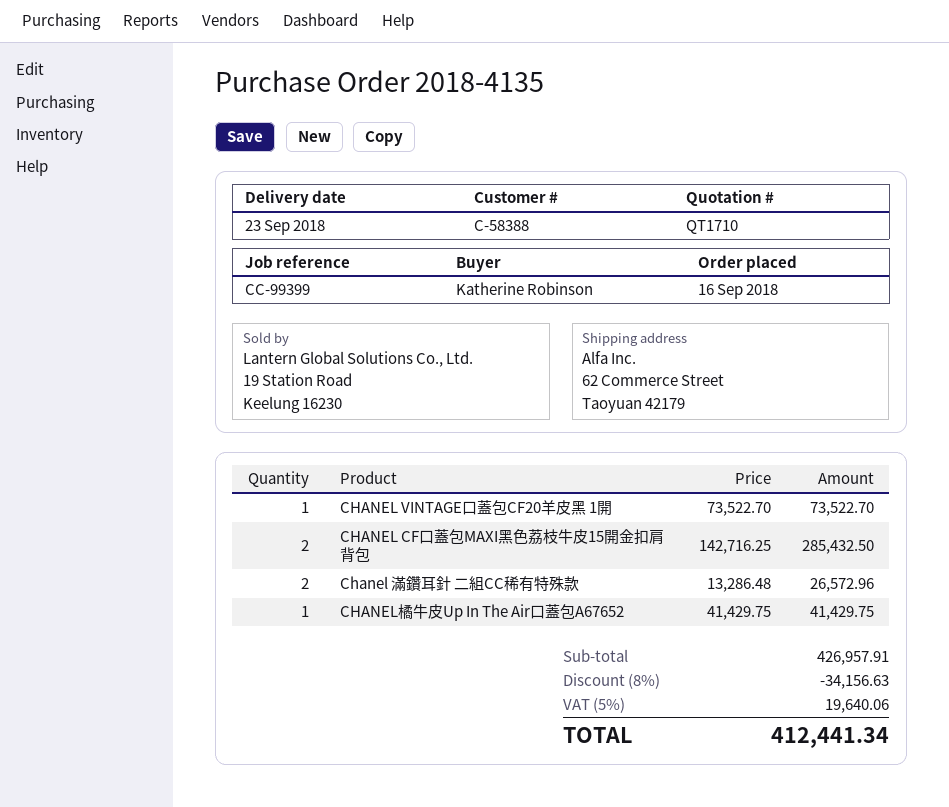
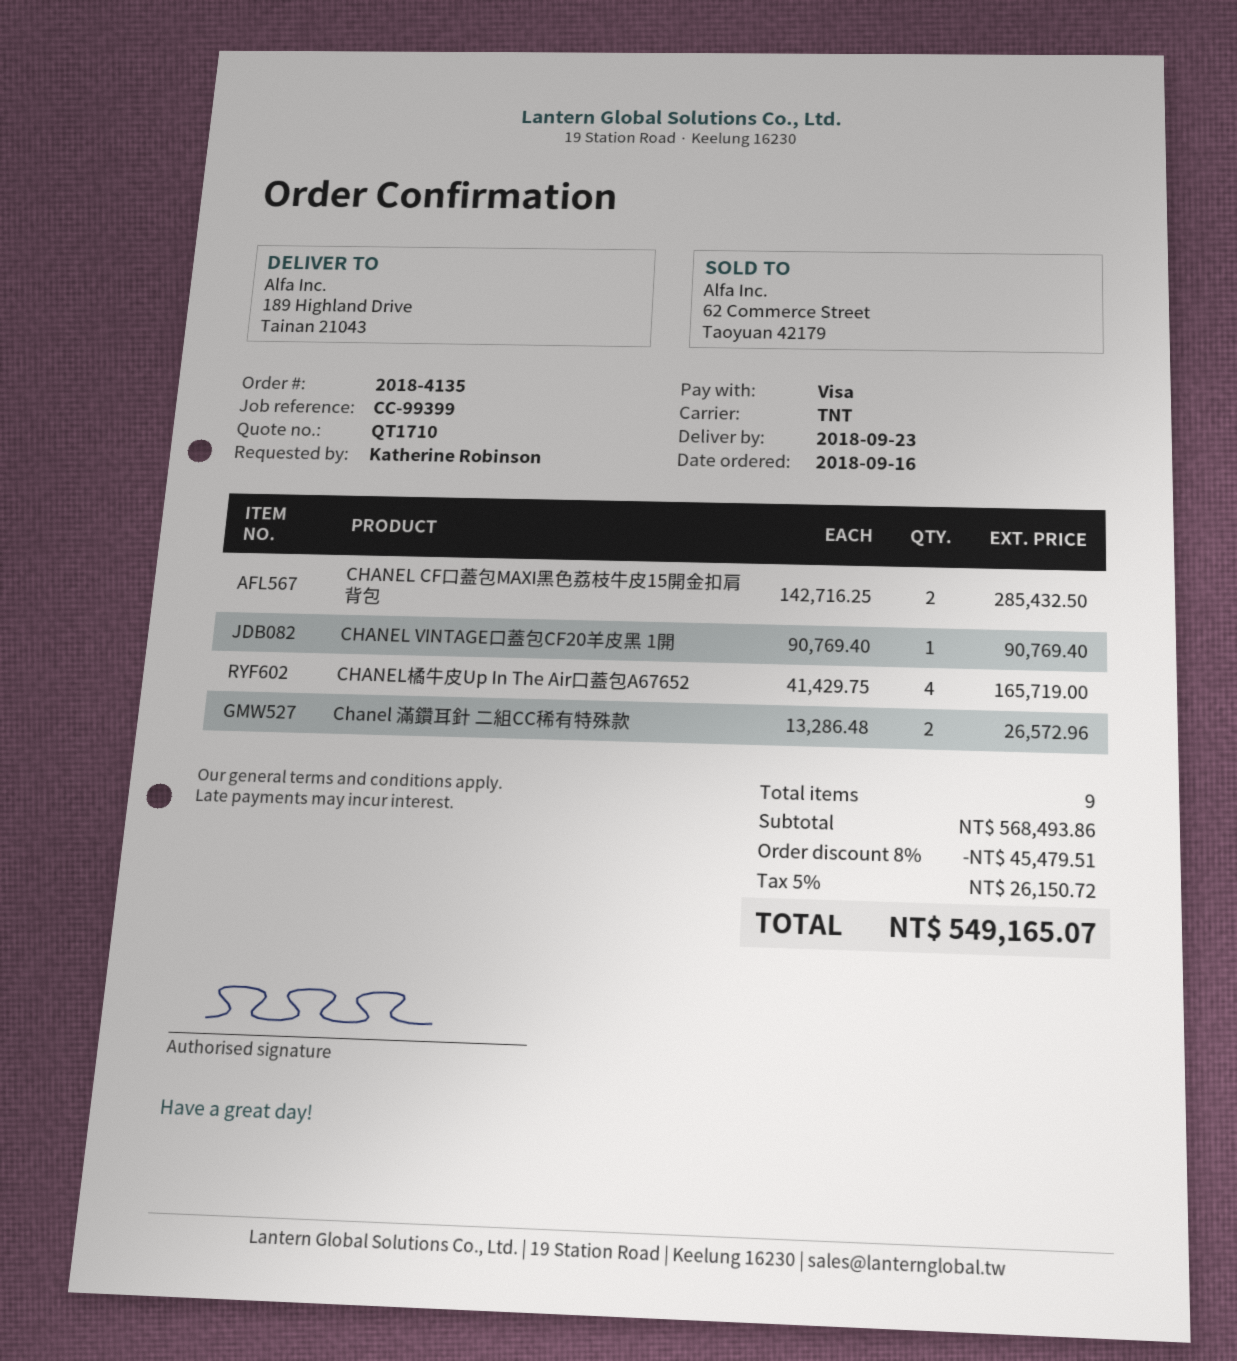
ship to: 62 Commerce Street, Taoyuan 42179 -> 189 Highland Drive, Tainan 21043
CHANEL VINTAGE口蓋包CF20羊皮黑 1開: 1 x 73522.70 = 73522.70 -> 1 x 90769.40 = 90769.40
CHANEL橘牛皮Up In The Air口蓋包A67652: 1 x 41429.75 = 41429.75 -> 4 x 41429.75 = 165719.00
subtotal: 426957.91 -> 568493.86
discount: 8% = 34156.63 -> 8% = 45479.51
tax: 5% = 19640.06 -> 5% = 26150.72
total: 412441.34 -> 549165.07

